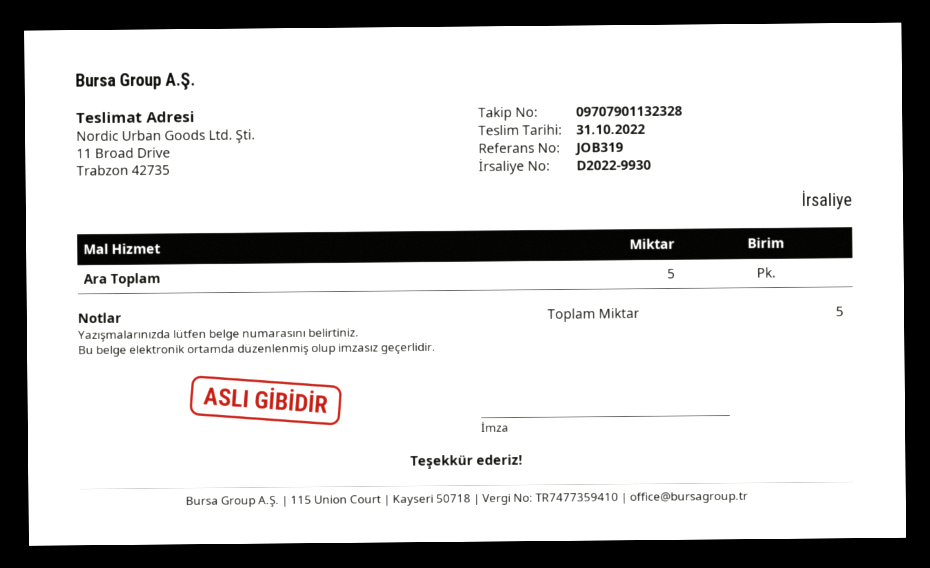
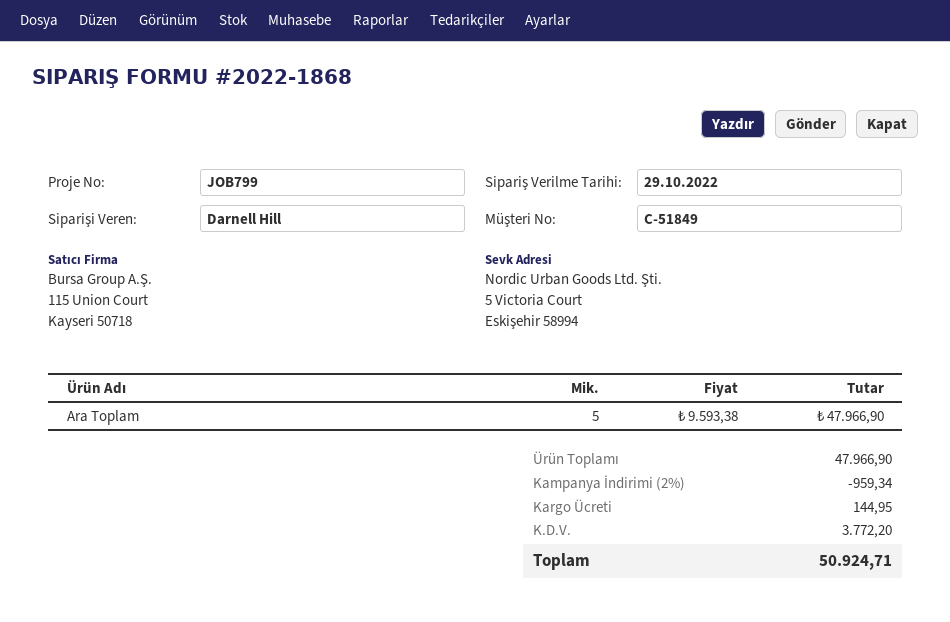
reference: JOB319 -> JOB799
ship to: 11 Broad Drive, Trabzon 42735 -> 5 Victoria Court, Eskişehir 58994

